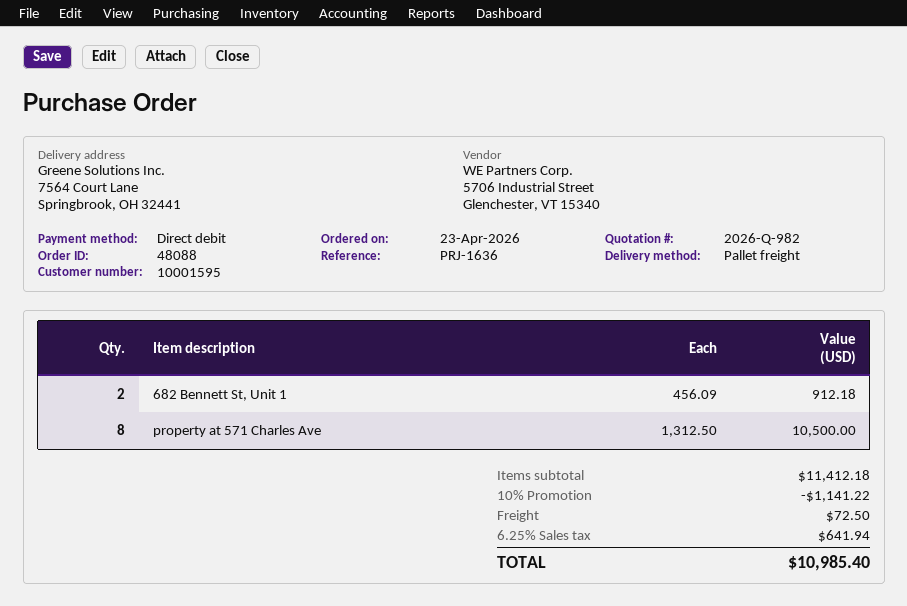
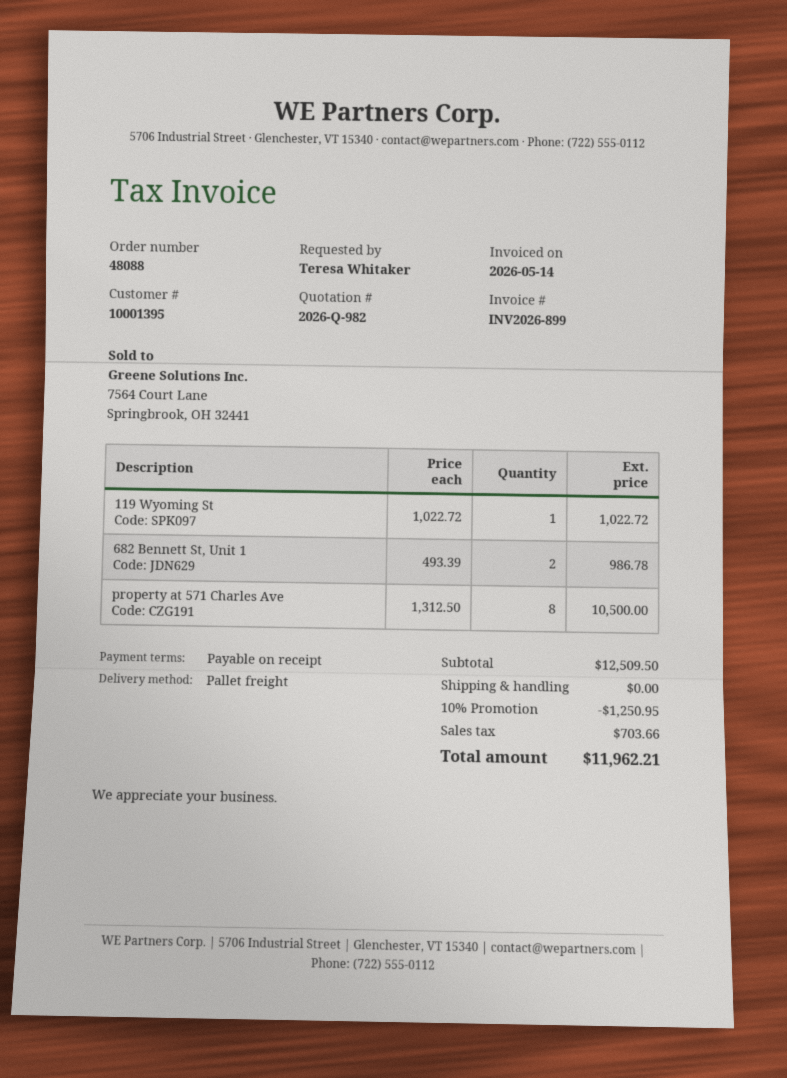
customer number: 10001595 -> 10001395
682 Bennett St, Unit 1: 2 x 456.09 = 912.18 -> 2 x 493.39 = 986.78
119 Wyoming St: none -> 1 x 1022.72 = 1022.72
subtotal: 11412.18 -> 12509.50
discount: 10% = 1141.22 -> 10% = 1250.95
shipping: 72.50 -> 0.00
tax: 641.94 -> 703.66
total: 10985.40 -> 11962.21

